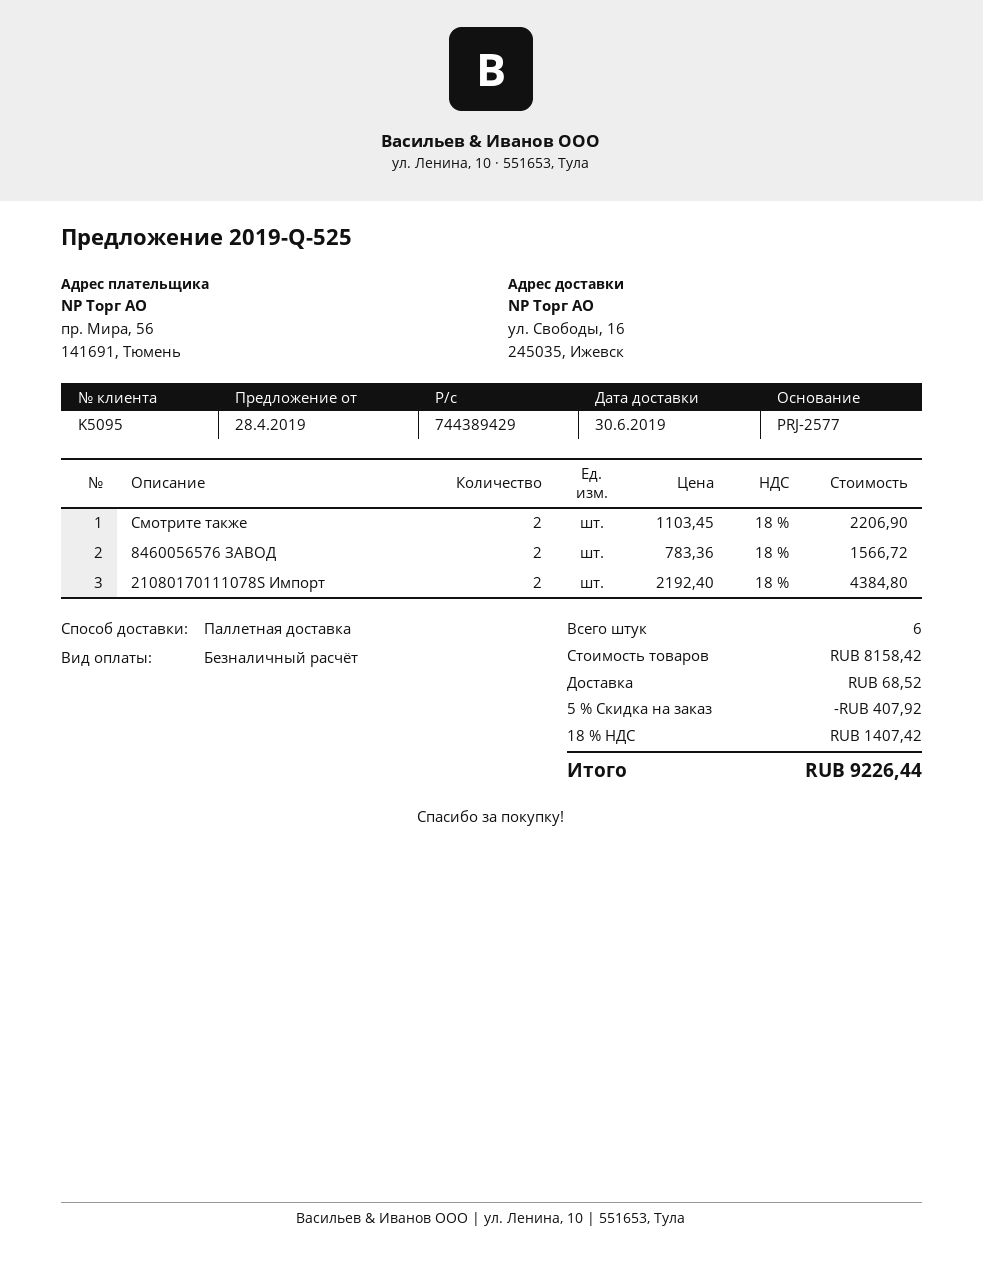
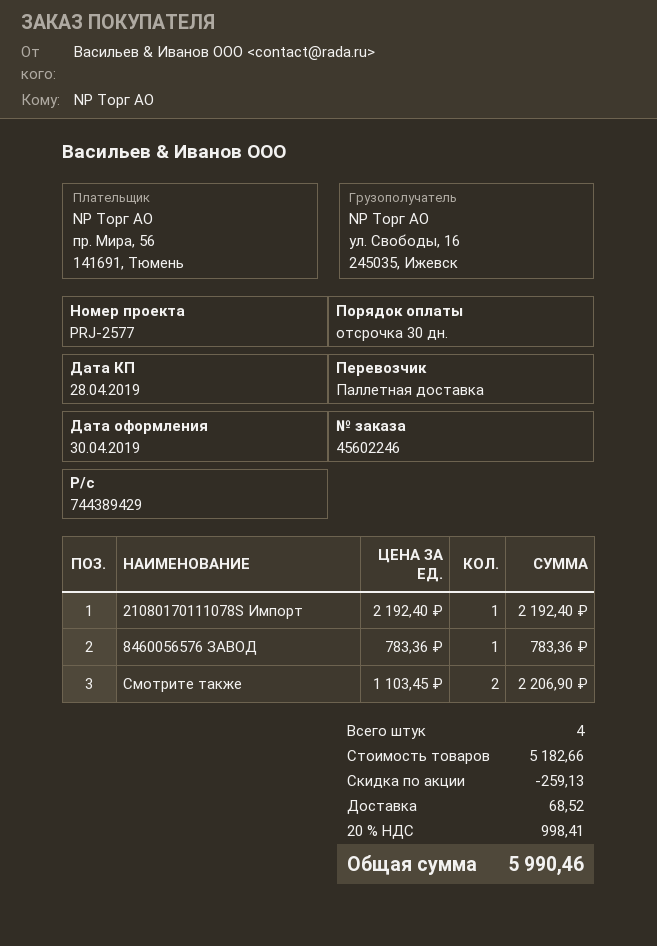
8460056576 ЗАВОД: 2 x 783.36 = 1566.72 -> 1 x 783.36 = 783.36
21080170111078S Импорт: 2 x 2192.40 = 4384.80 -> 1 x 2192.40 = 2192.40
total quantity: 6 -> 4
subtotal: 8158.42 -> 5182.66
discount: 407.92 -> 259.13
tax: 18% = 1407.42 -> 20% = 998.41
total: 9226.44 -> 5990.46

